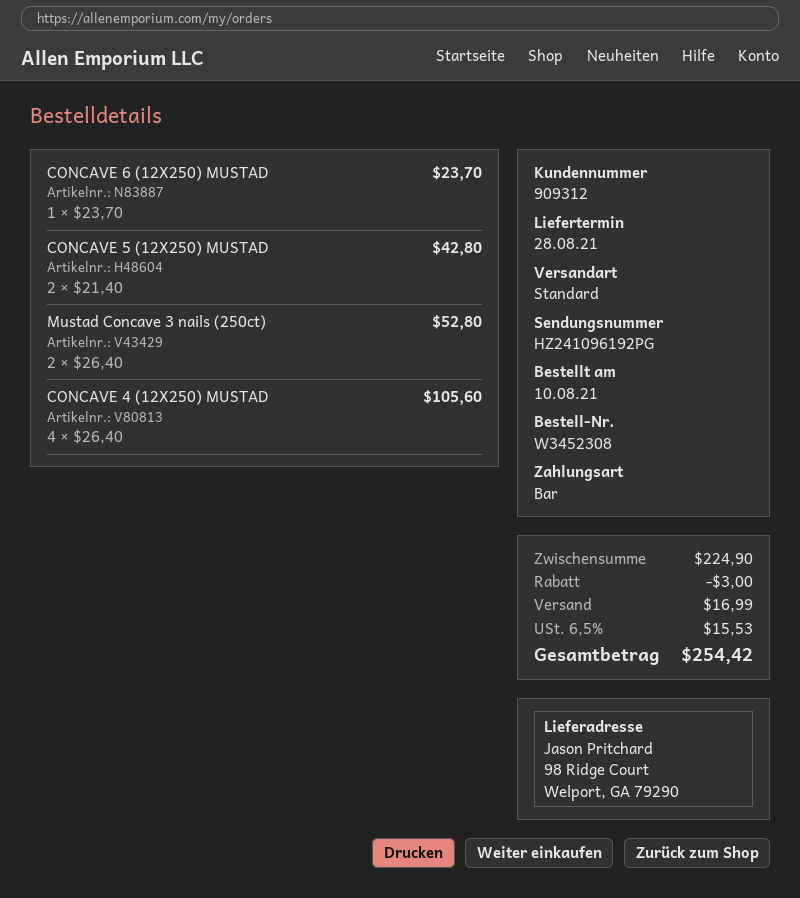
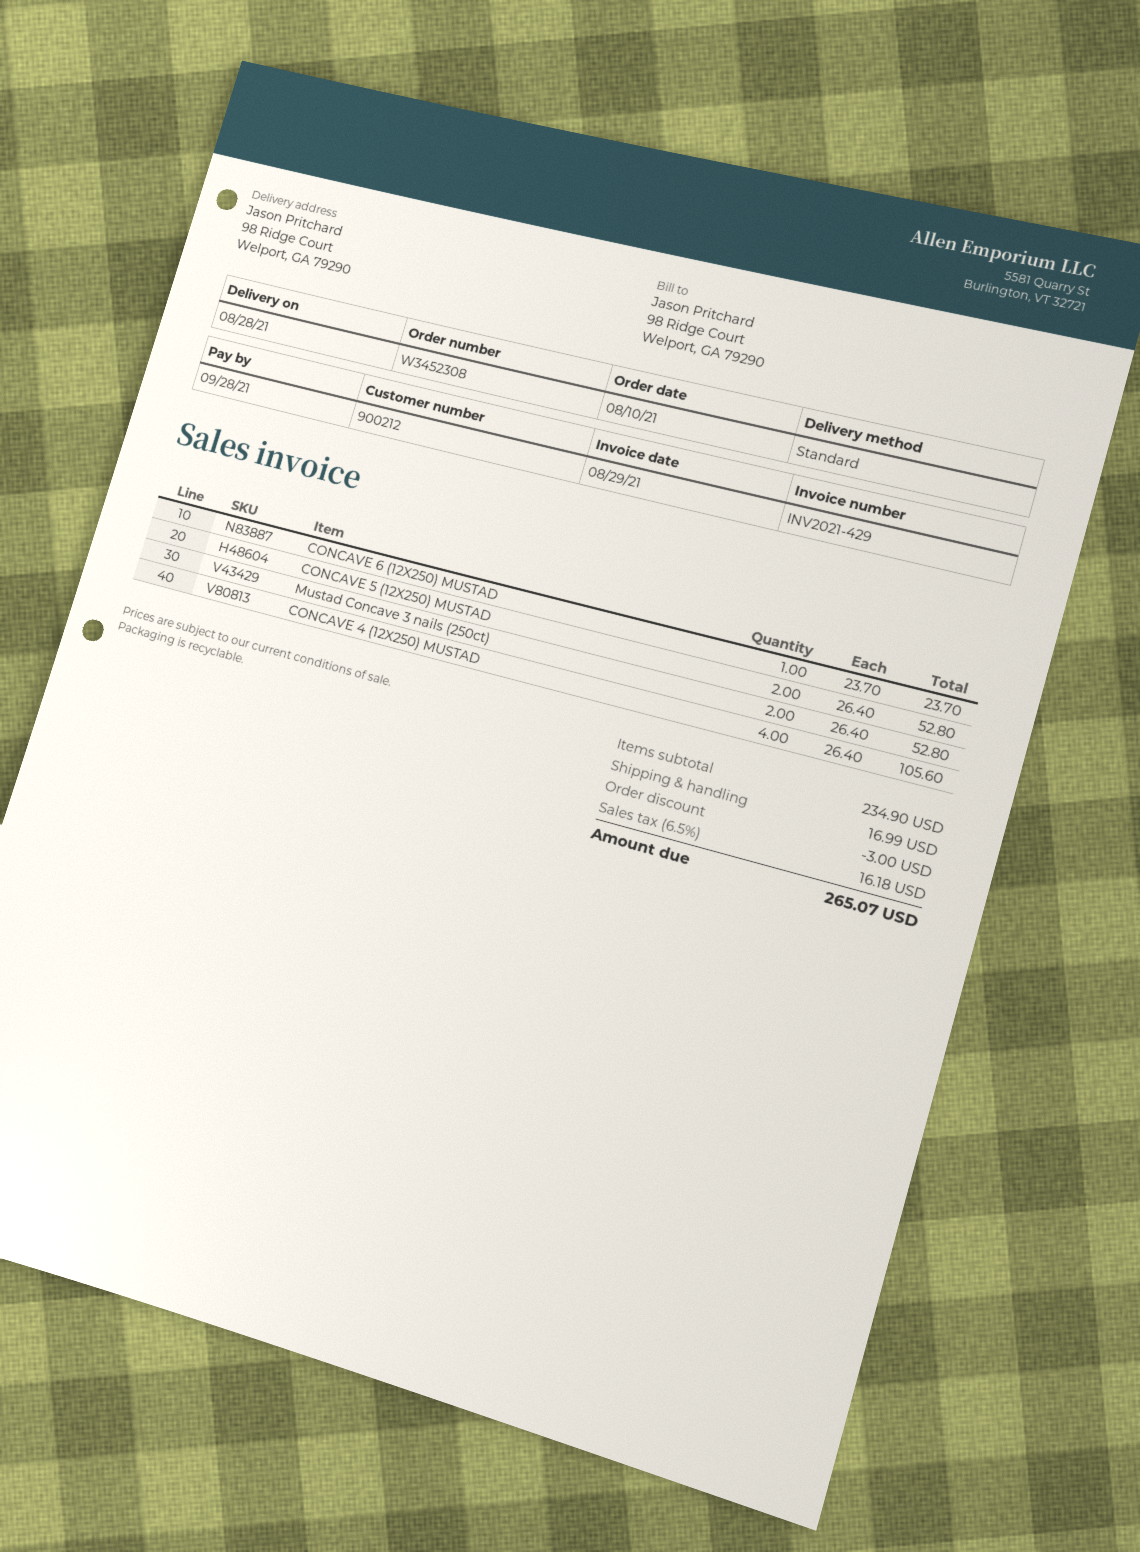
customer number: 909312 -> 900212
CONCAVE 5 (12X250) MUSTAD: 2 x 21.40 = 42.80 -> 2 x 26.40 = 52.80
subtotal: 224.90 -> 234.90
tax: 6.5% = 15.53 -> 6.5% = 16.18
total: 254.42 -> 265.07

